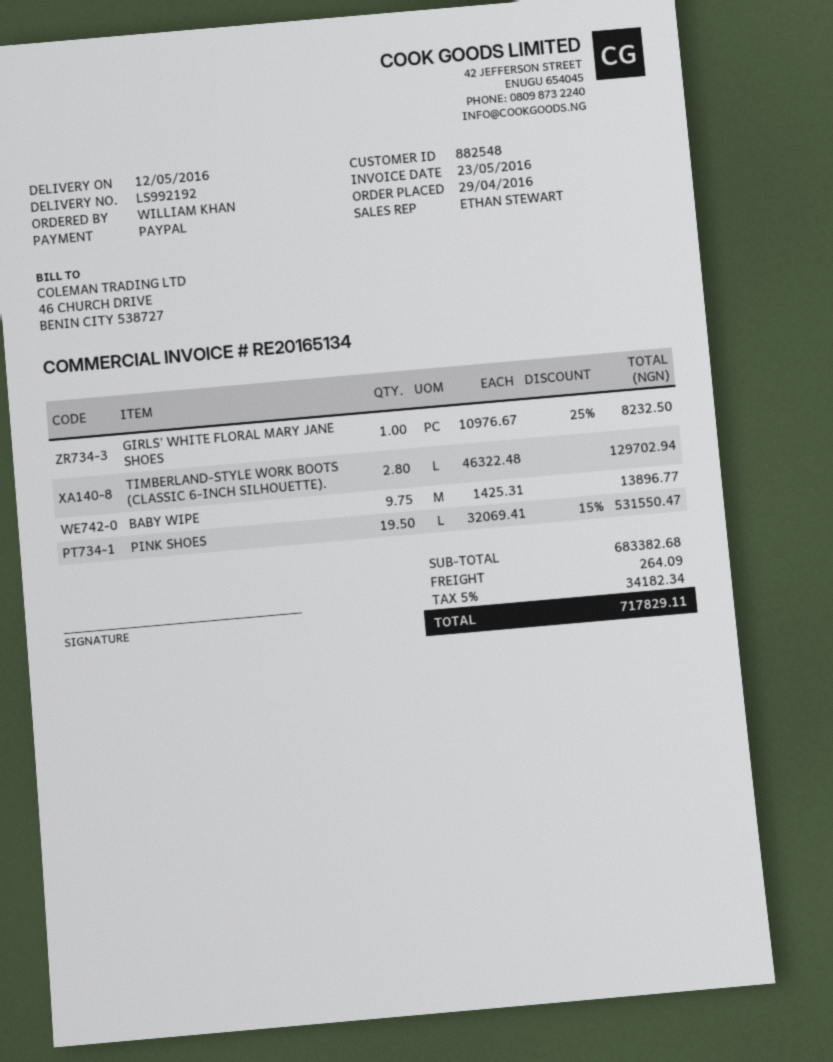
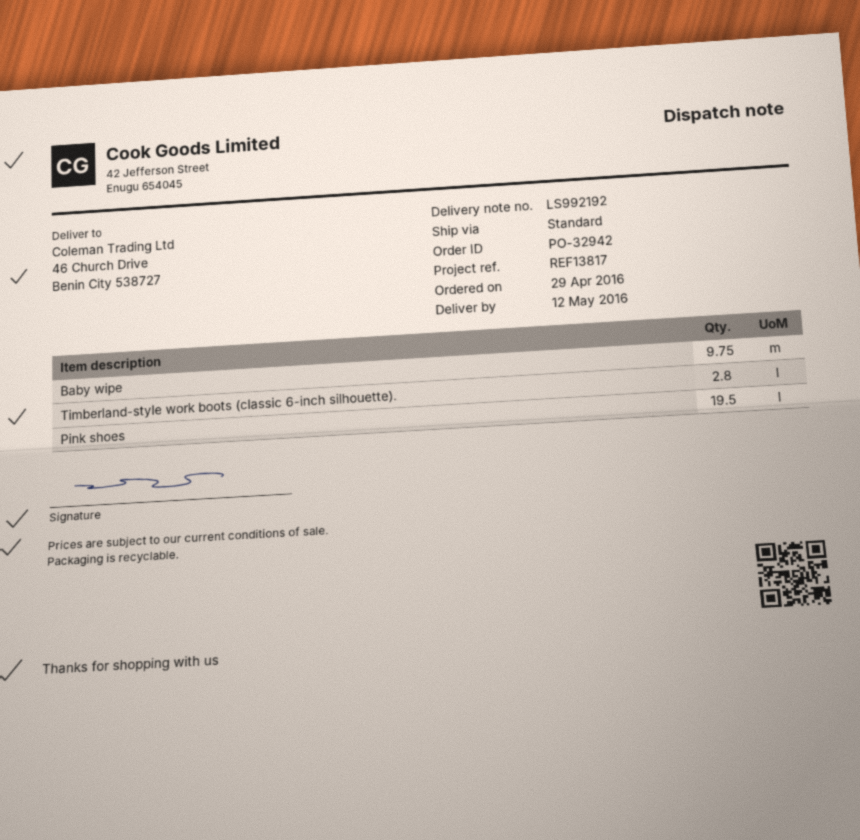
GIRLS’ WHITE FLORAL MARY JANE SHOES: 1 -> none

